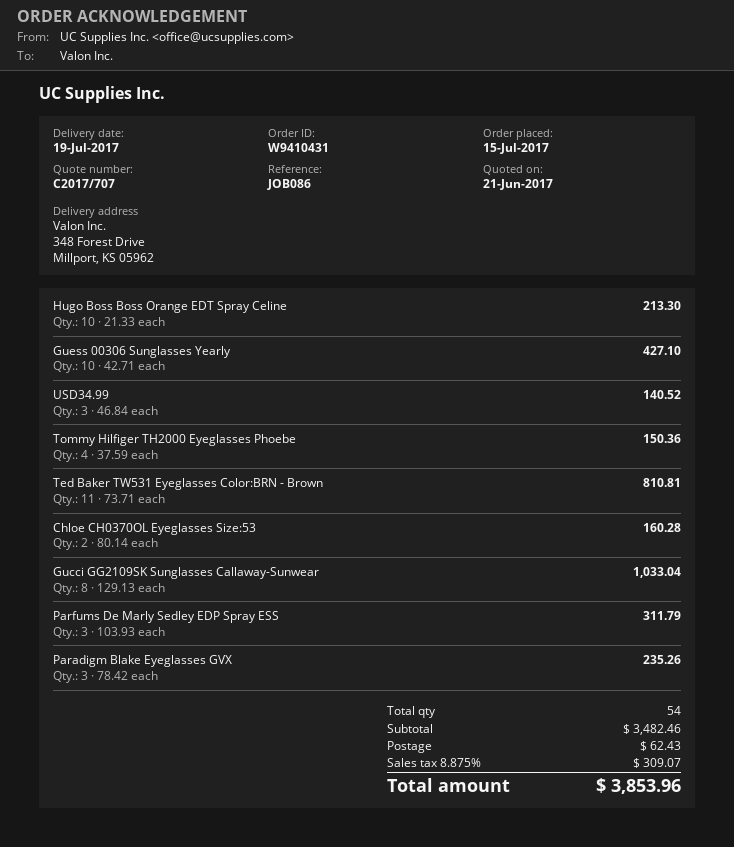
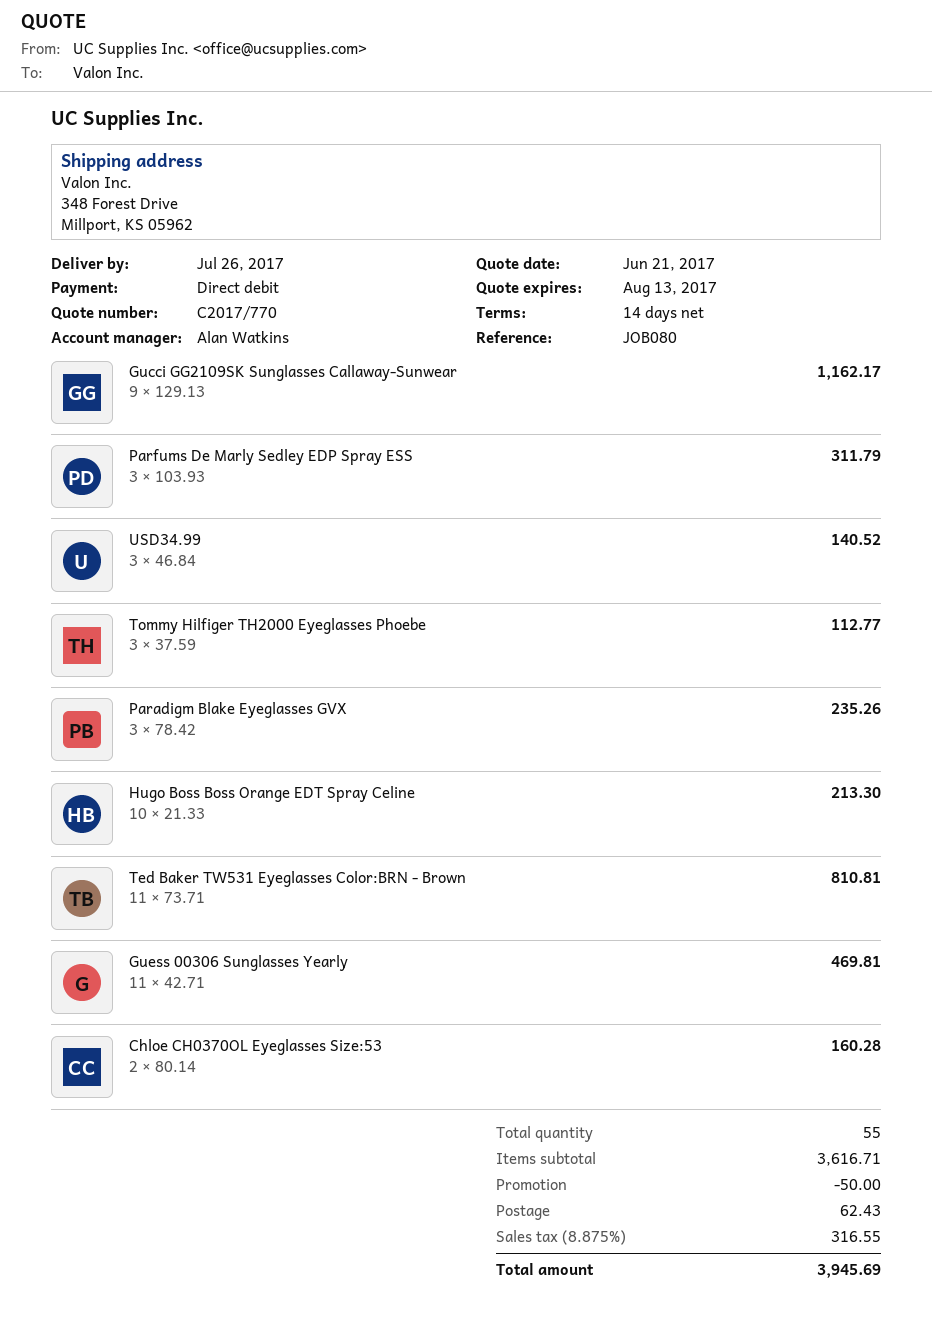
quote number: C2017/707 -> C2017/770
delivery date: 2017-07-19 -> 2017-07-26
reference: JOB086 -> JOB080
Guess 00306 Sunglasses Yearly: 10 x 42.71 = 427.10 -> 11 x 42.71 = 469.81
Tommy Hilfiger TH2000 Eyeglasses Phoebe: 4 x 37.59 = 150.36 -> 3 x 37.59 = 112.77
Gucci GG2109SK Sunglasses Callaway-Sunwear: 8 x 129.13 = 1033.04 -> 9 x 129.13 = 1162.17
total quantity: 54 -> 55
subtotal: 3482.46 -> 3616.71
discount: none -> 50.00
tax: 8.875% = 309.07 -> 8.875% = 316.55
total: 3853.96 -> 3945.69

